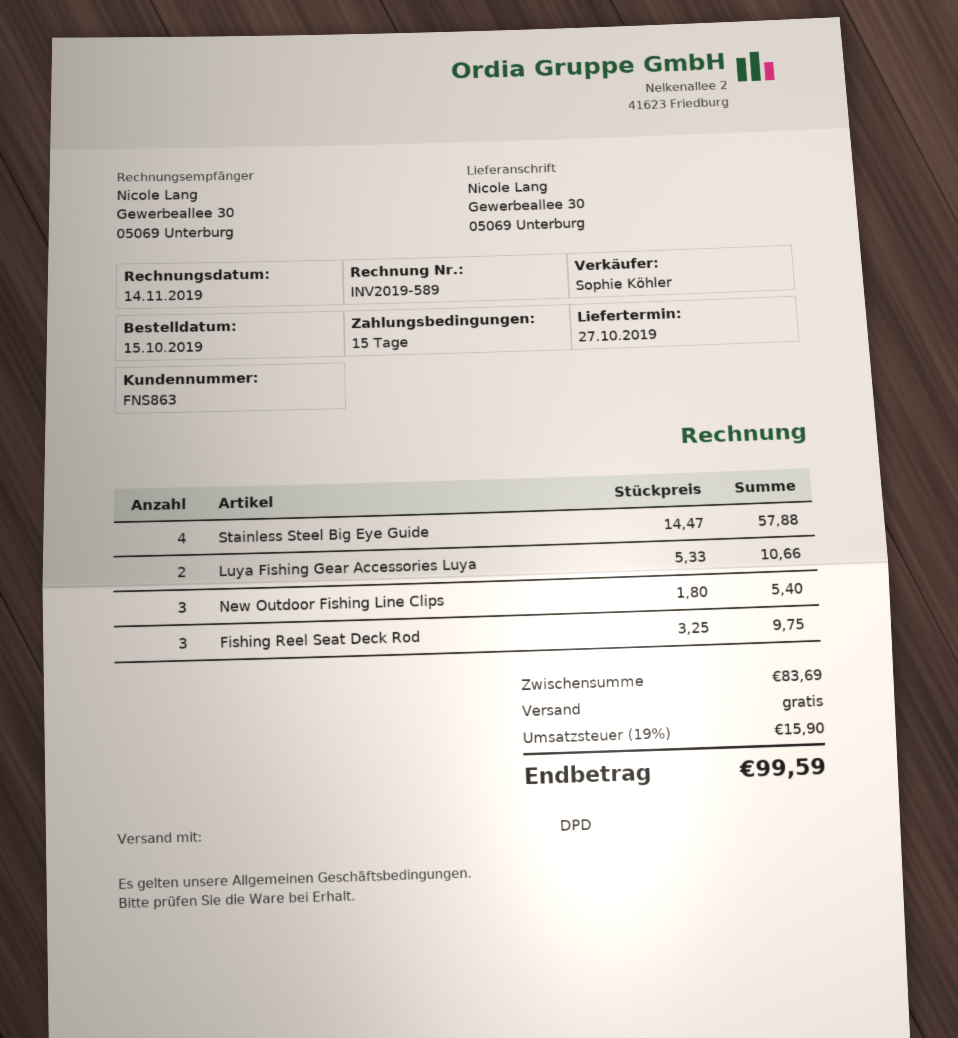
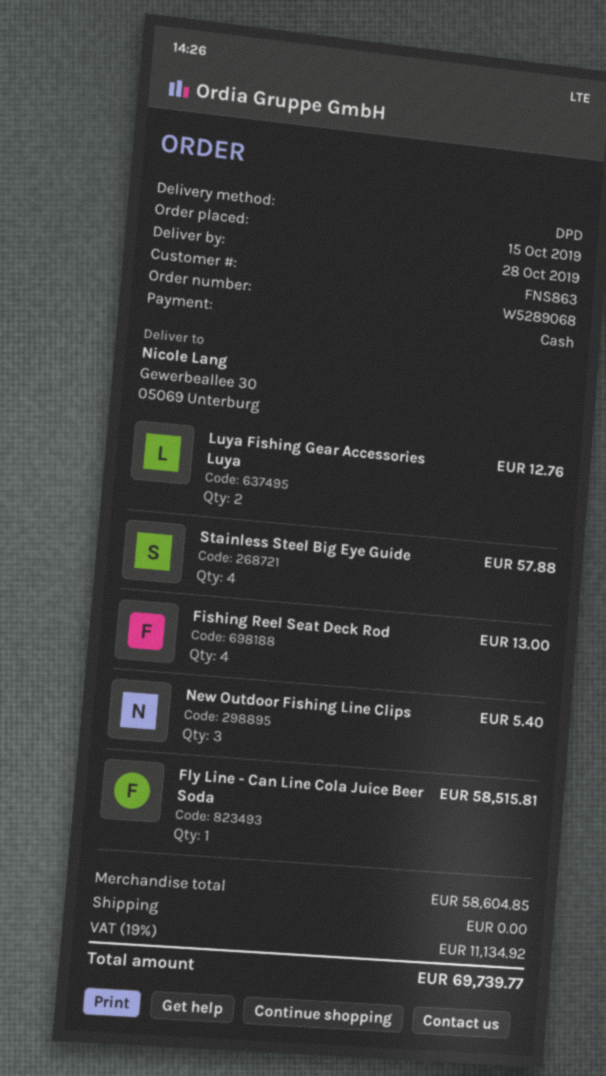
delivery date: 2019-10-27 -> 2019-10-28
Luya Fishing Gear Accessories Luya: 2 for 10.66 -> 2 for 12.76
Fishing Reel Seat Deck Rod: 3 for 9.75 -> 4 for 13.00
Fly Line - Can Line Cola Juice Beer Soda: none -> 1 for 58515.81
subtotal: 83.69 -> 58604.85
tax: 19% = 15.90 -> 19% = 11134.92
total: 99.59 -> 69739.77

